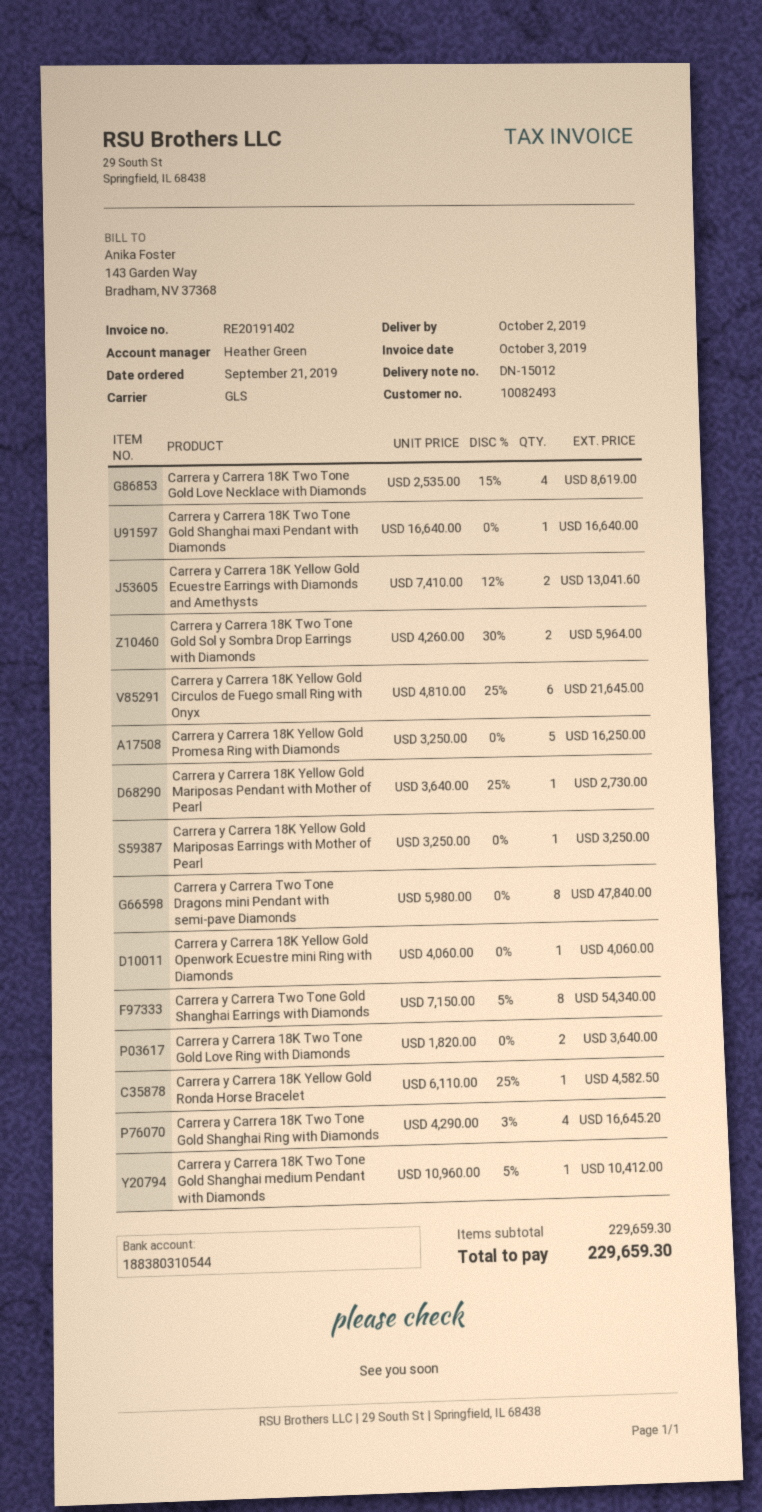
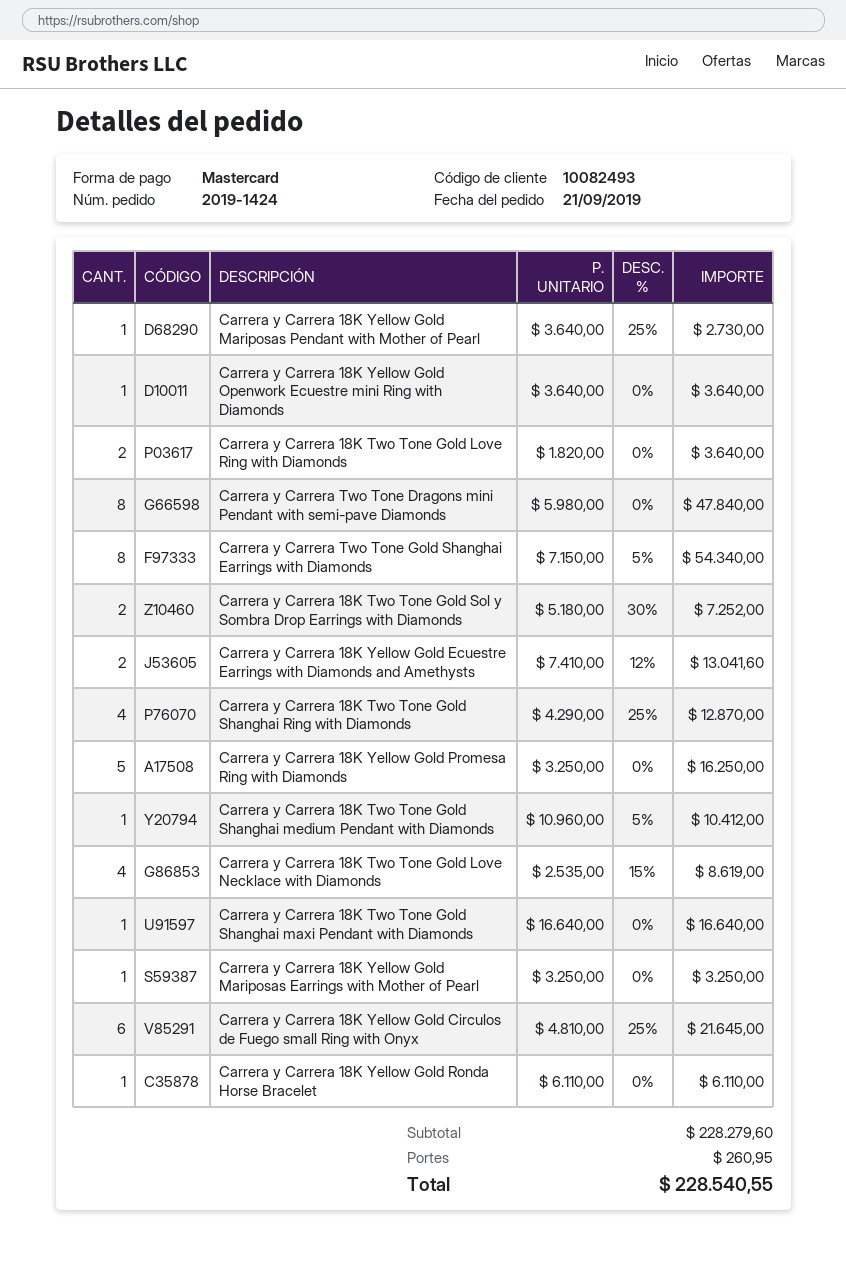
Carrera y Carrera 18K Two Tone Gold Sol y Sombra Drop Earrings with Diamonds: 2 x 4260.00 - 30% = 5964.00 -> 2 x 5180.00 - 30% = 7252.00
Carrera y Carrera 18K Yellow Gold Openwork Ecuestre mini Ring with Diamonds: 1 x 4060.00 = 4060.00 -> 1 x 3640.00 = 3640.00
Carrera y Carrera 18K Yellow Gold Ronda Horse Bracelet: 1 x 6110.00 - 25% = 4582.50 -> 1 x 6110.00 = 6110.00
Carrera y Carrera 18K Two Tone Gold Shanghai Ring with Diamonds: 4 x 4290.00 - 3% = 16645.20 -> 4 x 4290.00 - 25% = 12870.00
subtotal: 229659.30 -> 228279.60
shipping: none -> 260.95
total: 229659.30 -> 228540.55

